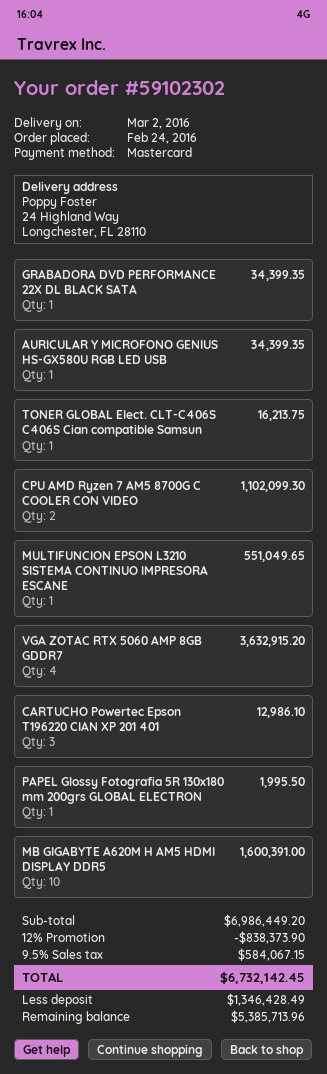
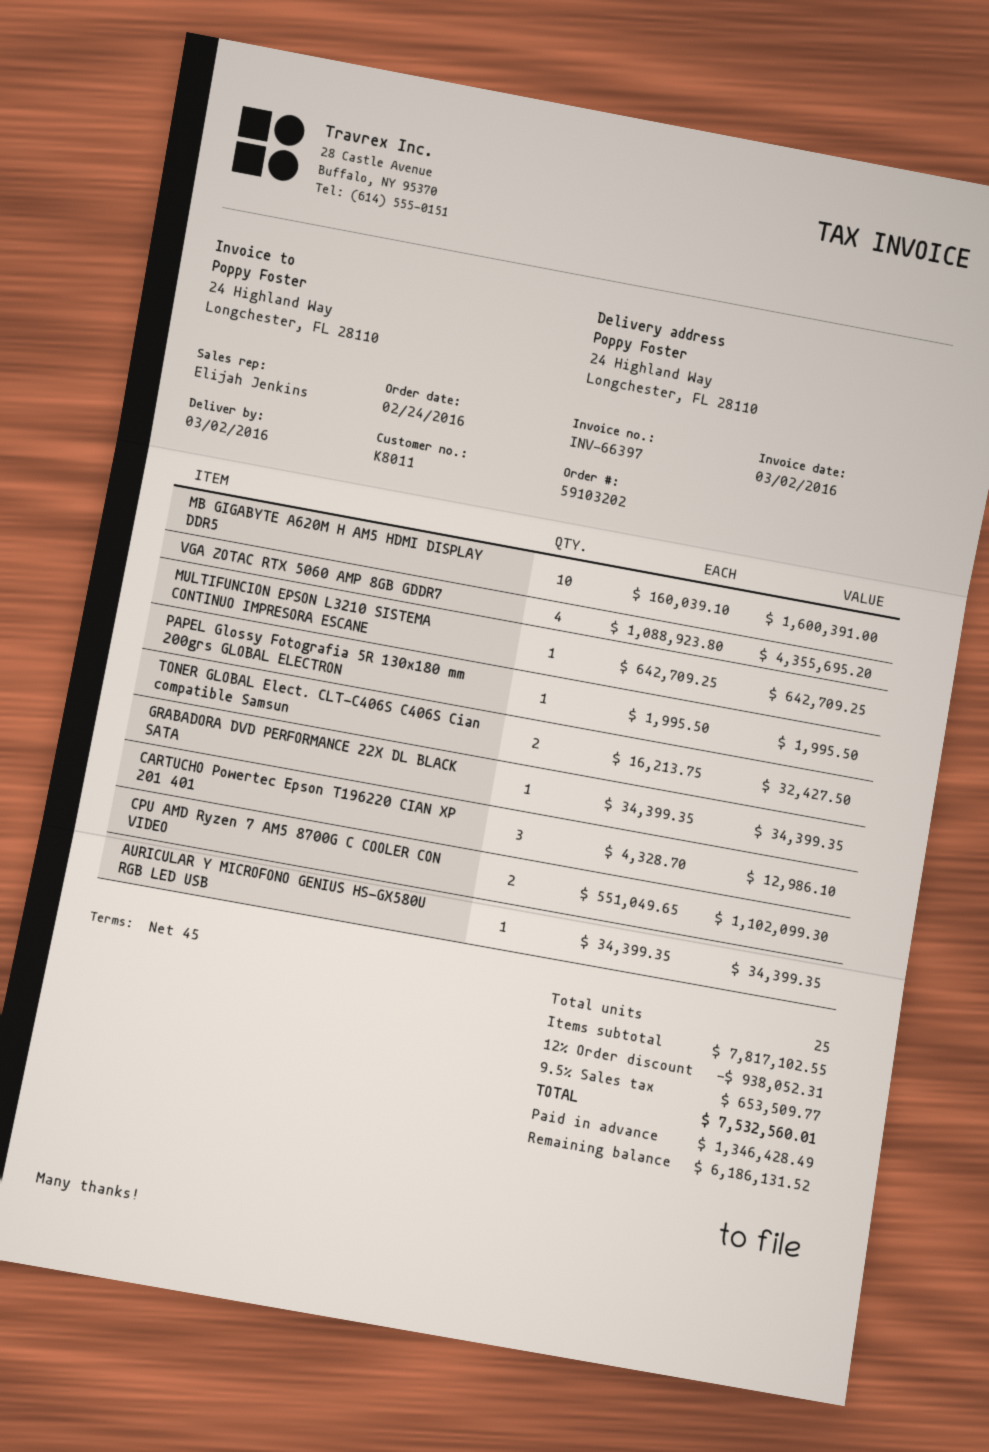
order number: 59102302 -> 59103202
TONER GLOBAL Elect. CLT-C406S C406S Cian compatible Samsun: 1 for 16213.75 -> 2 for 32427.50
MULTIFUNCION EPSON L3210 SISTEMA CONTINUO IMPRESORA ESCANE: 1 for 551049.65 -> 1 for 642709.25
VGA ZOTAC RTX 5060 AMP 8GB GDDR7: 4 for 3632915.20 -> 4 for 4355695.20
subtotal: 6986449.20 -> 7817102.55
discount: 12% = 838373.90 -> 12% = 938052.31
tax: 9.5% = 584067.15 -> 9.5% = 653509.77
total: 6732142.45 -> 7532560.01
balance: 5385713.96 -> 6186131.52

